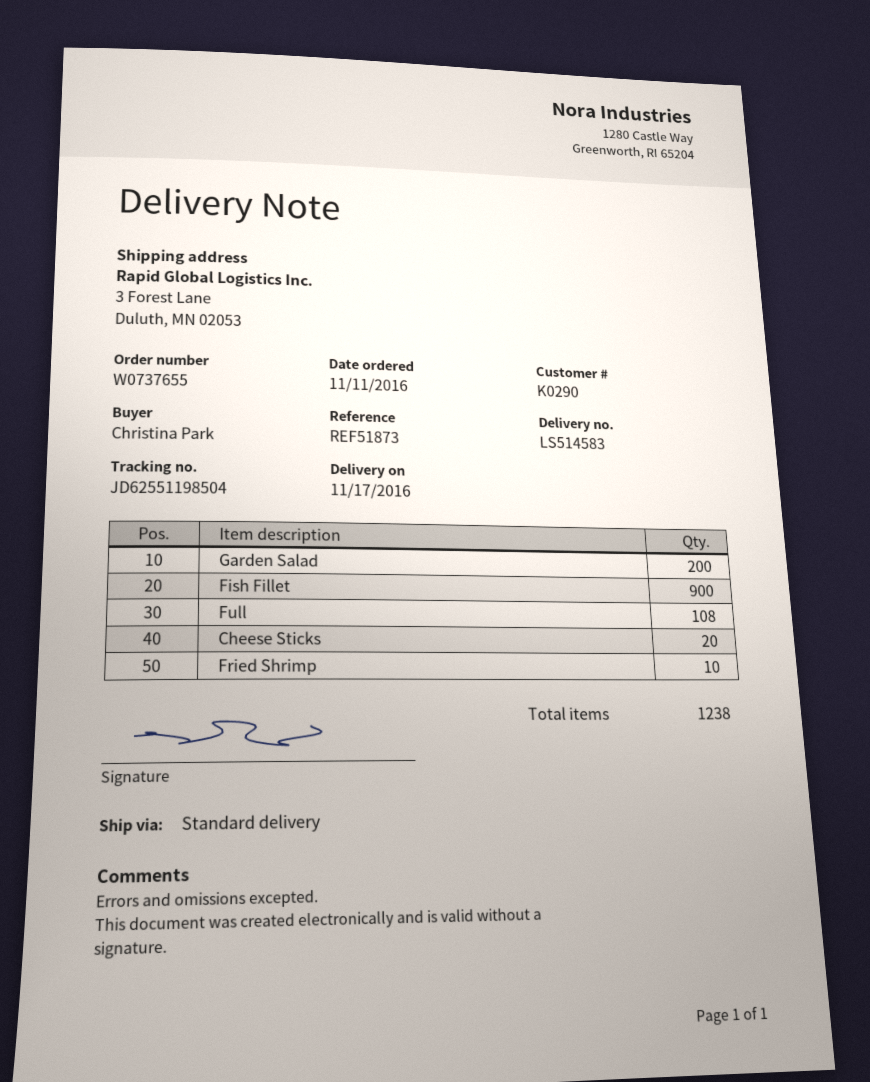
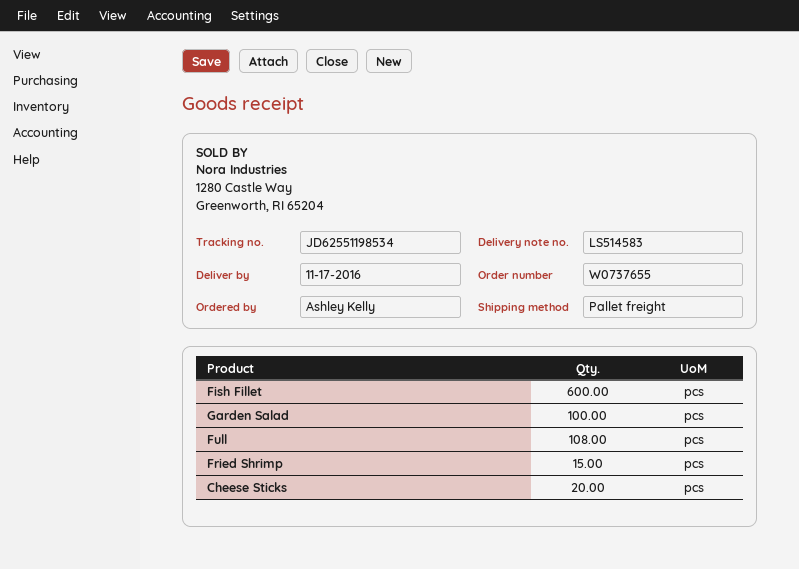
ordered by: Christina Park -> Ashley Kelly
shipping method: standard -> pallet freight
tracking number: JD62551198504 -> JD62551198534
Garden Salad: 200 -> 100
Fish Fillet: 900 -> 600
Fried Shrimp: 10 -> 15

